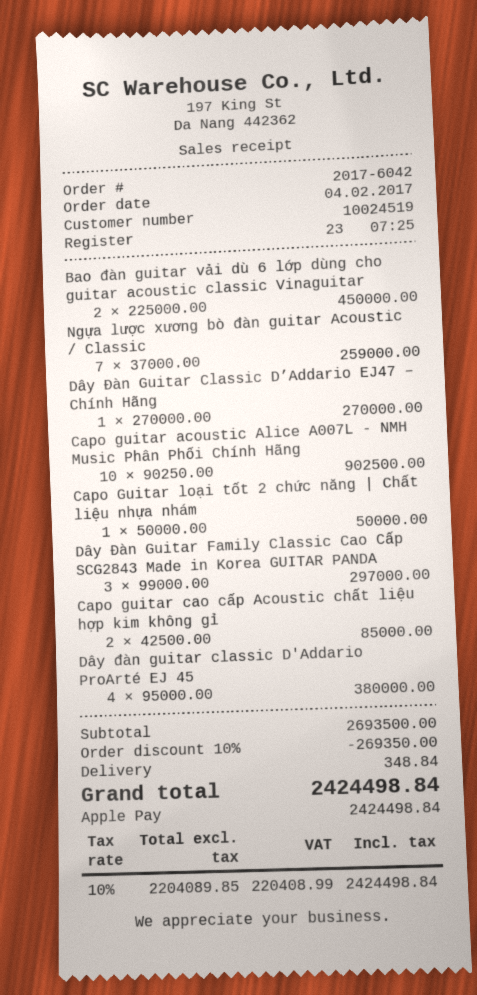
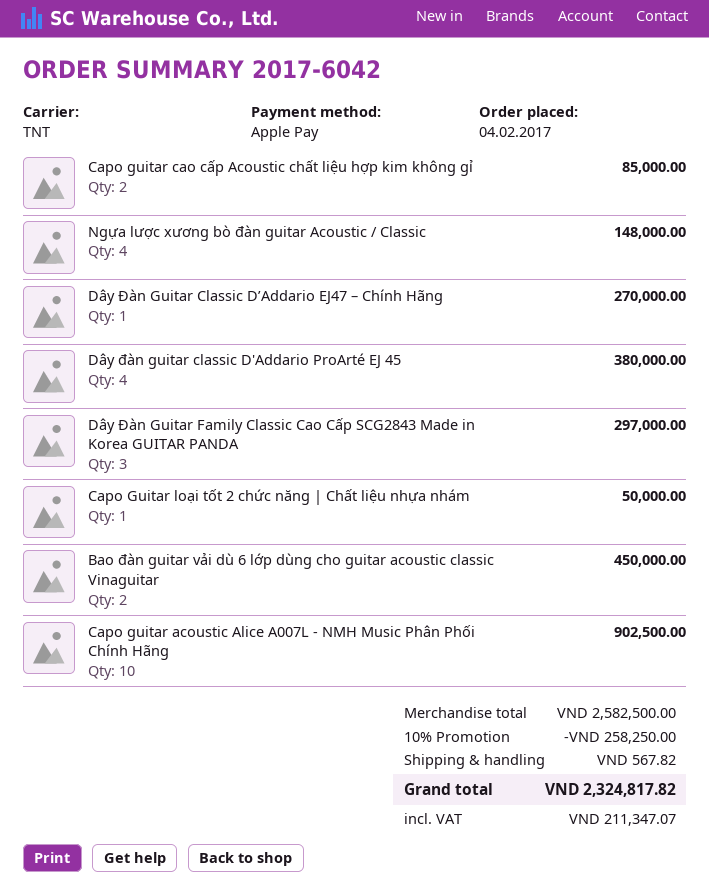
Ngựa lược xương bò đàn guitar Acoustic / Classic: 7 for 259000.00 -> 4 for 148000.00
subtotal: 2693500.00 -> 2582500.00
discount: 10% = 269350.00 -> 10% = 258250.00
shipping: 348.84 -> 567.82
tax: 220408.99 -> 211347.07
total: 2424498.84 -> 2324817.82

